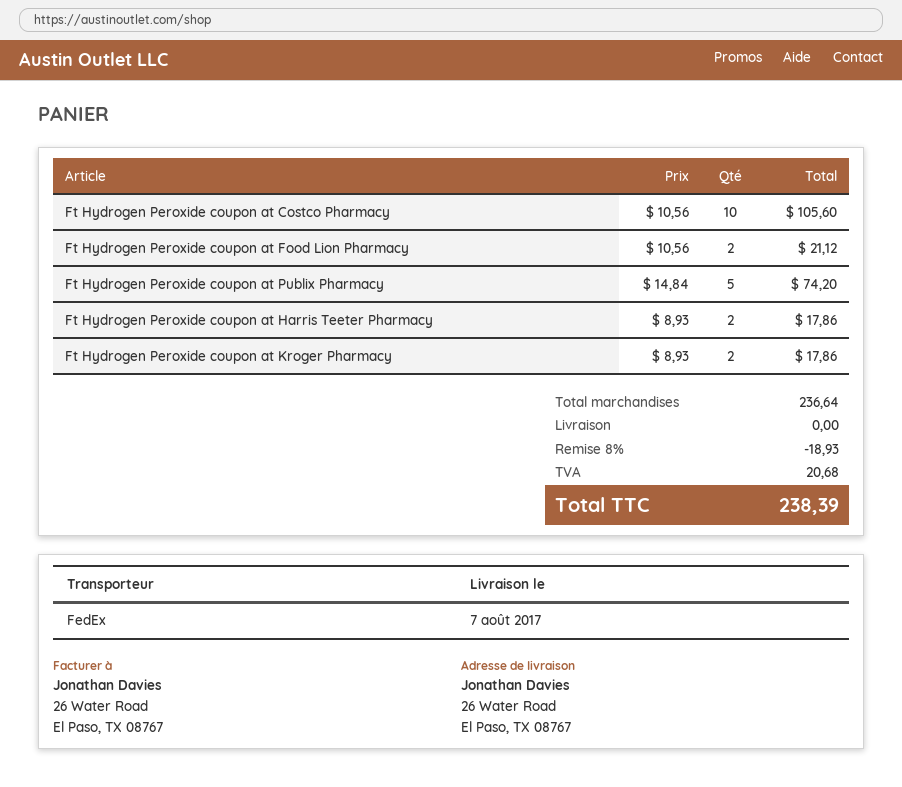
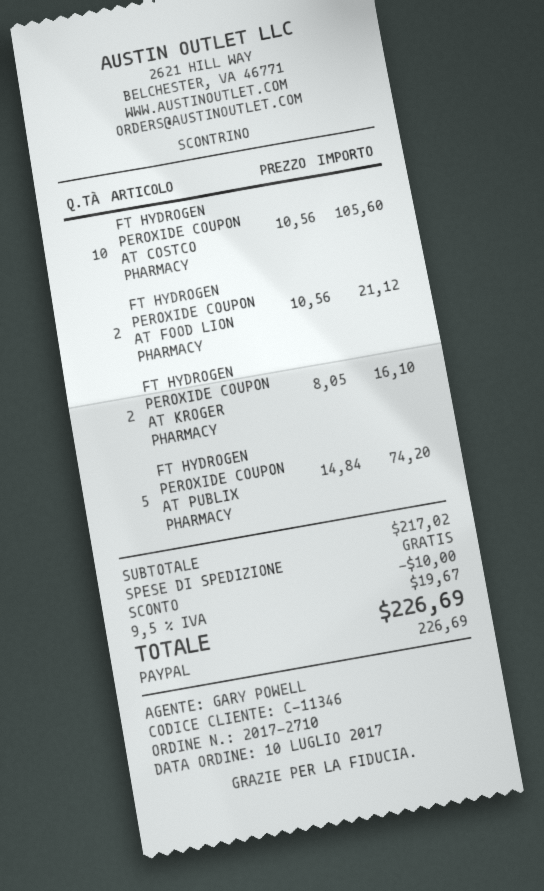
Ft Hydrogen Peroxide coupon at Harris Teeter Pharmacy: 2 x 8.93 = 17.86 -> none
Ft Hydrogen Peroxide coupon at Kroger Pharmacy: 2 x 8.93 = 17.86 -> 2 x 8.05 = 16.10
subtotal: 236.64 -> 217.02
discount: 18.93 -> 10.00
tax: 20.68 -> 19.67
total: 238.39 -> 226.69

